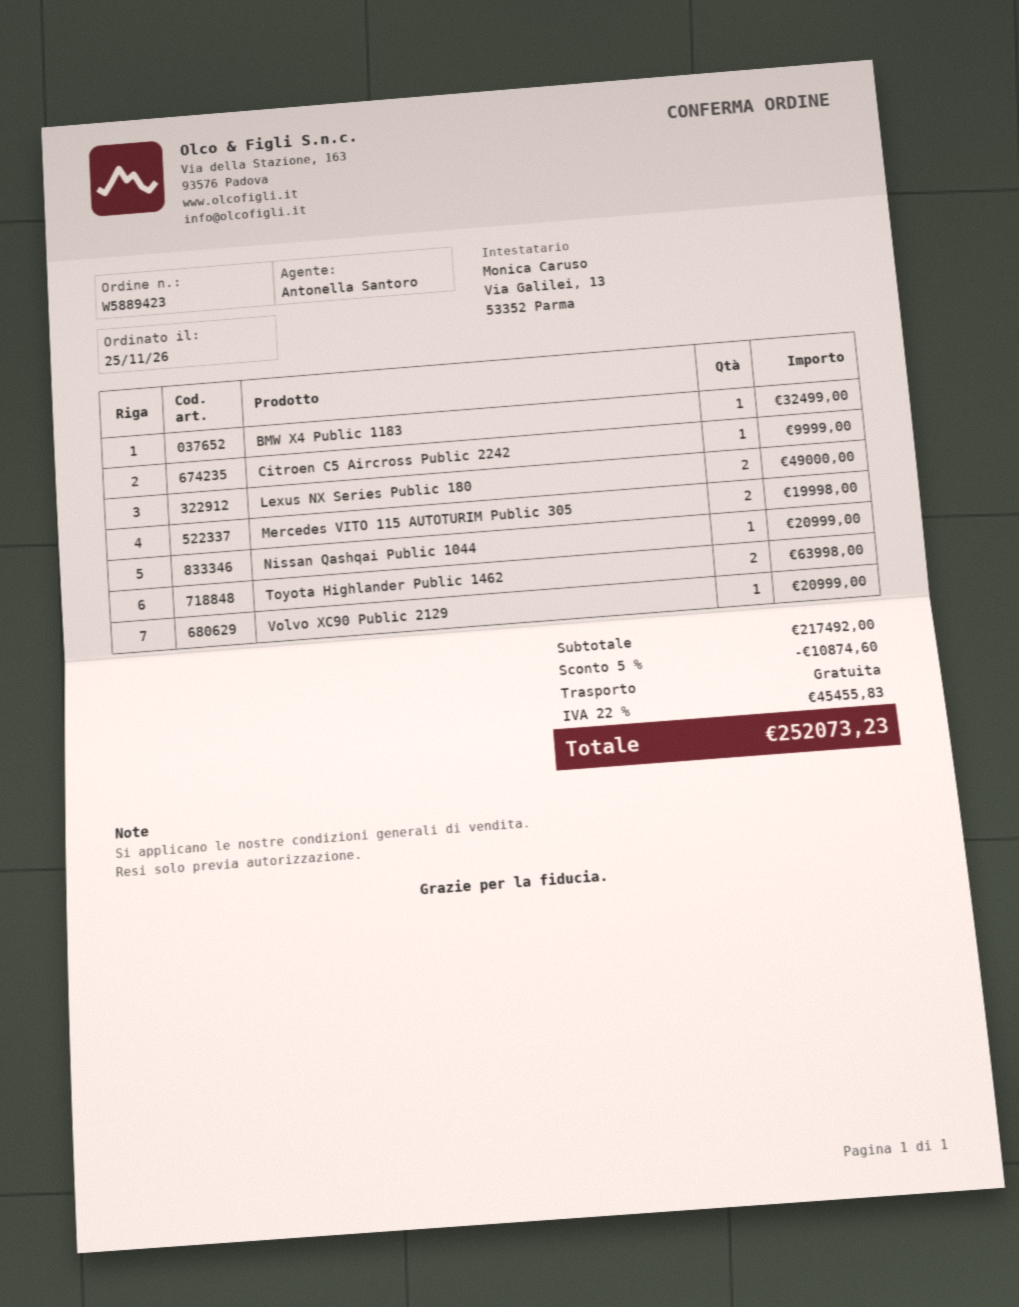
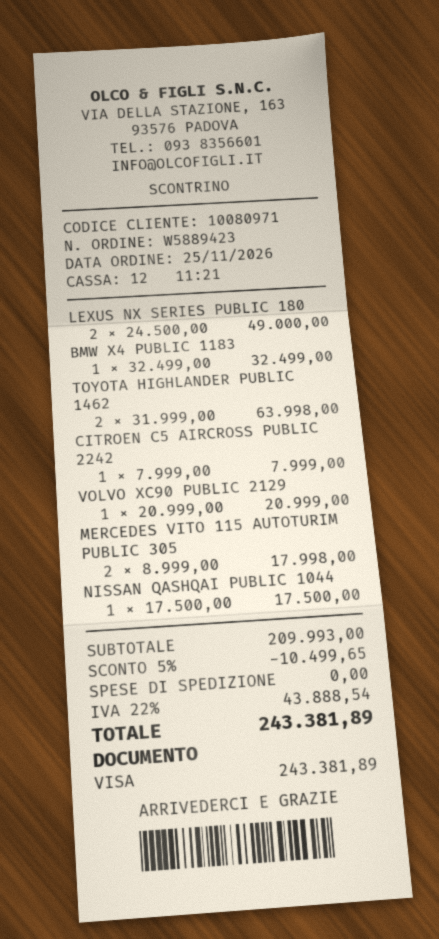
Citroen C5 Aircross Public 2242: 1 for 9999.00 -> 1 for 7999.00
Mercedes VITO 115 AUTOTURIM Public 305: 2 for 19998.00 -> 2 for 17998.00
Nissan Qashqai Public 1044: 1 for 20999.00 -> 1 for 17500.00
subtotal: 217492.00 -> 209993.00
discount: 5% = 10874.60 -> 5% = 10499.65
tax: 22% = 45455.83 -> 22% = 43888.54
total: 252073.23 -> 243381.89

